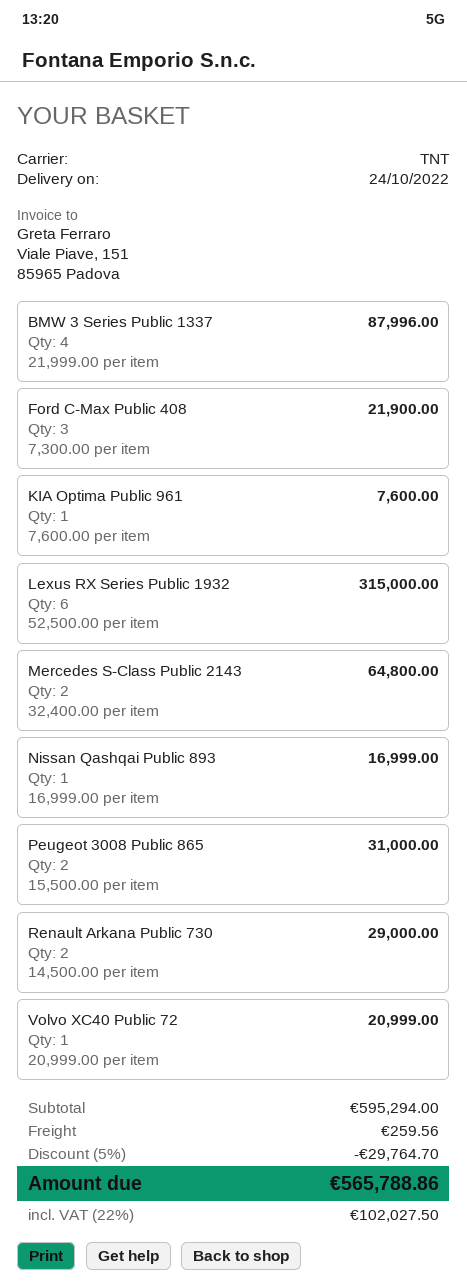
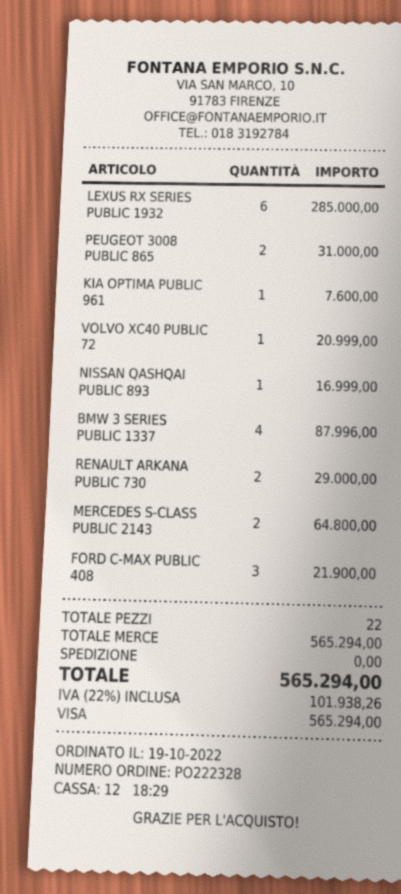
Lexus RX Series Public 1932: 6 for 315000.00 -> 6 for 285000.00
subtotal: 595294.00 -> 565294.00
discount: 5% = 29764.70 -> none
shipping: 259.56 -> 0.00
tax: 22% = 102027.50 -> 22% = 101938.26
total: 565788.86 -> 565294.00

